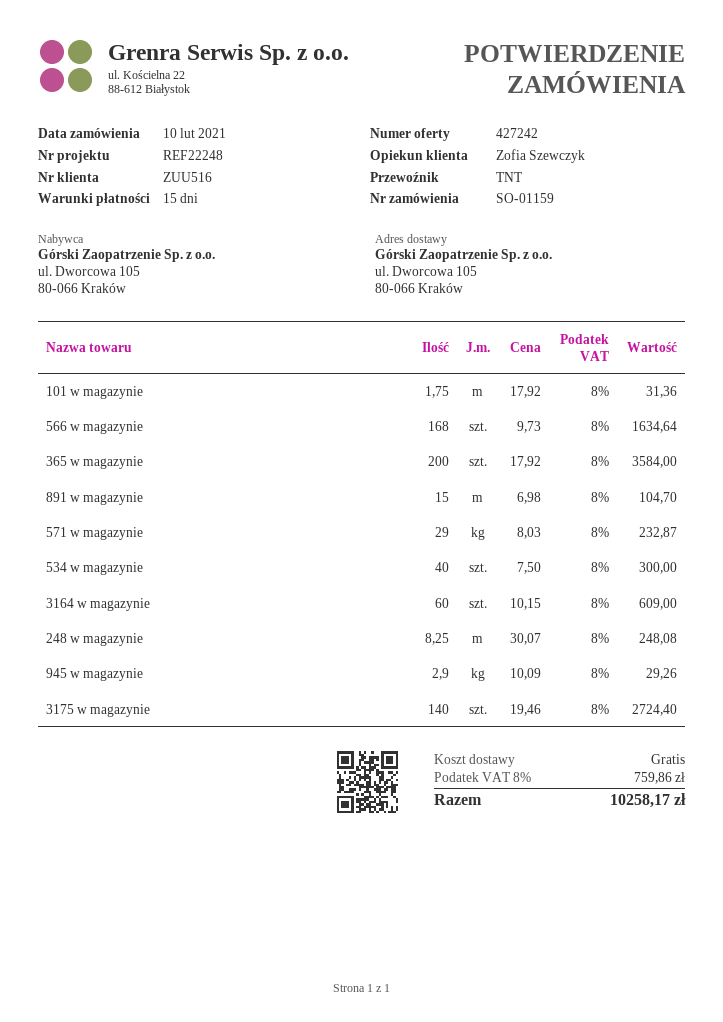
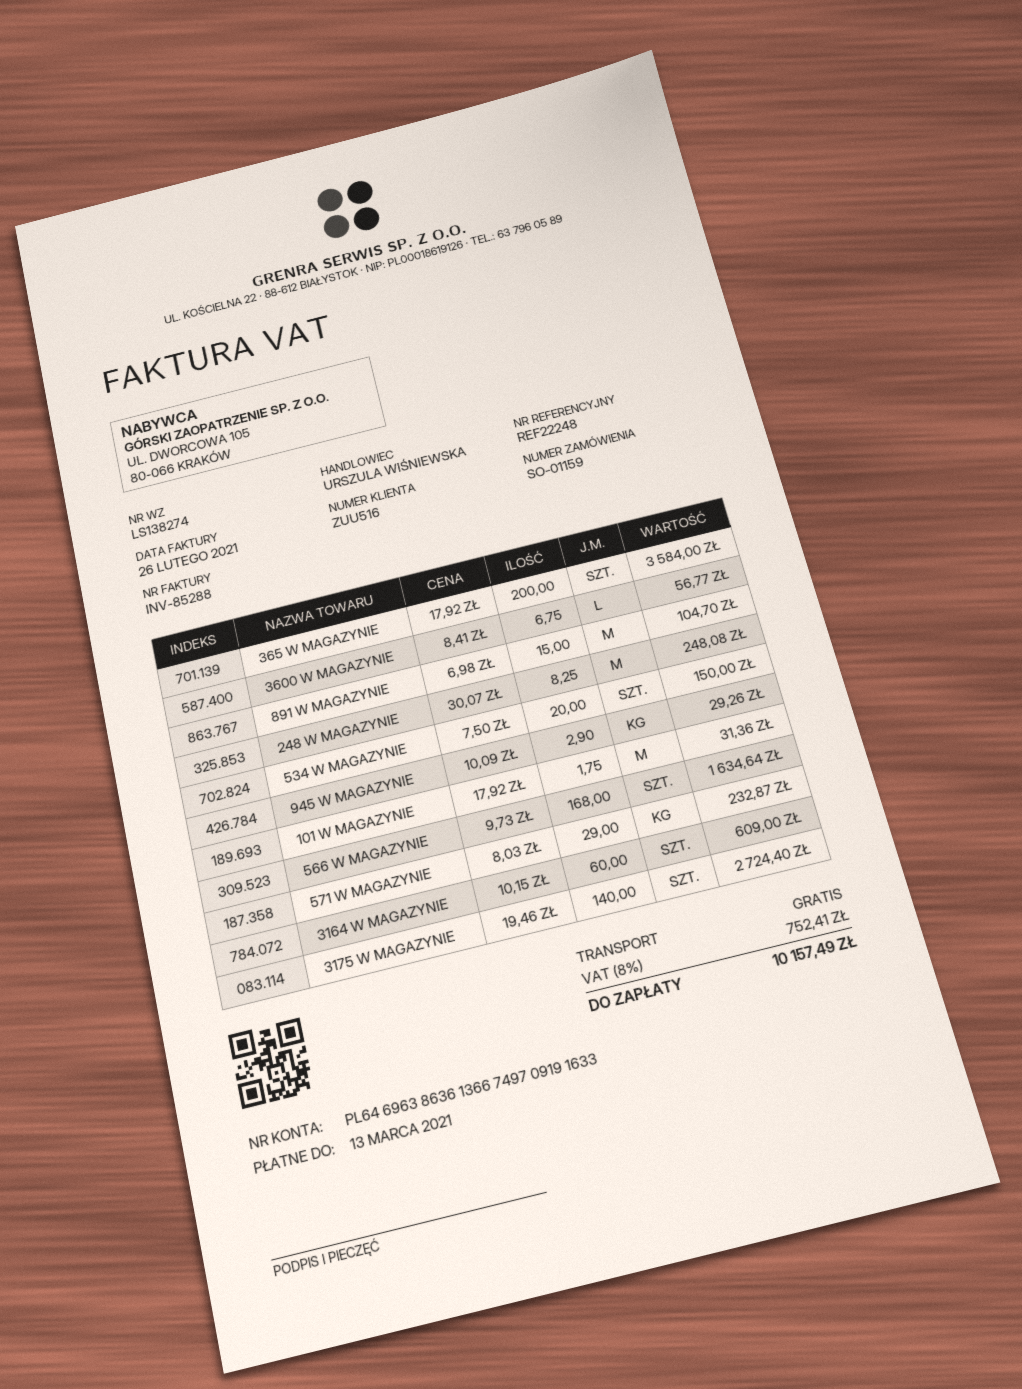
sales rep: Zofia Szewczyk -> URSZULA WIŚNIEWSKA
534 w magazynie: 40 x 7.50 = 300.00 -> 20 x 7.50 = 150.00
3600 W MAGAZYNIE: none -> 6.75 x 8.41 = 56.77
tax: 8% = 759.86 -> 8% = 752.41
total: 10258.17 -> 10157.49

